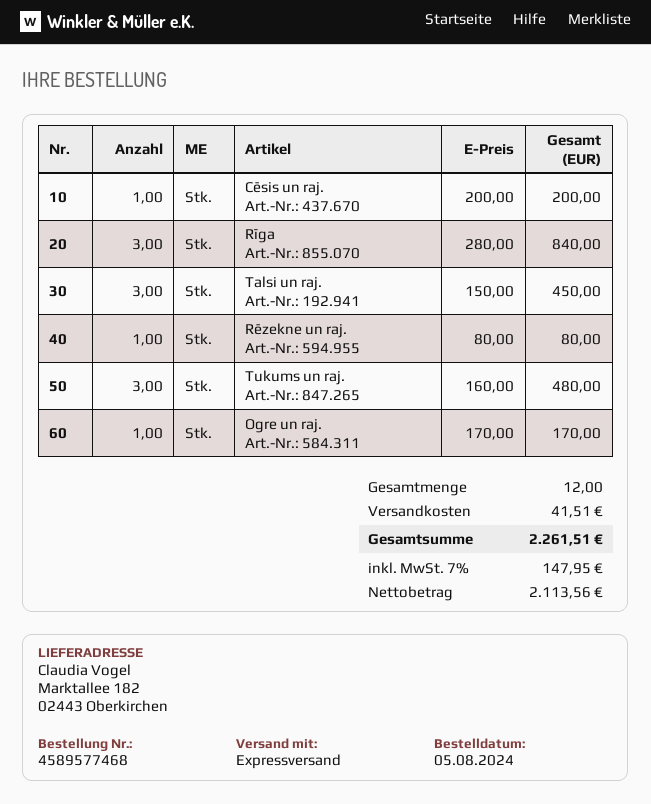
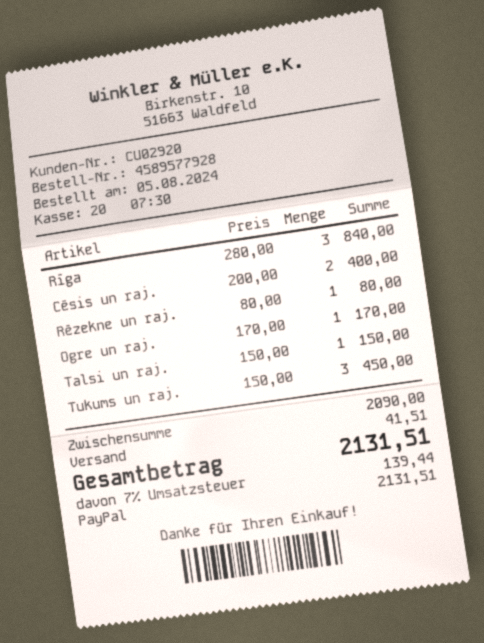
order number: 4589577468 -> 4589577928
Cēsis un raj.: 1 x 200.00 = 200.00 -> 2 x 200.00 = 400.00
Talsi un raj.: 3 x 150.00 = 450.00 -> 1 x 150.00 = 150.00
Tukums un raj.: 3 x 160.00 = 480.00 -> 3 x 150.00 = 450.00
tax: 7% = 147.95 -> 7% = 139.44
total: 2261.51 -> 2131.51

